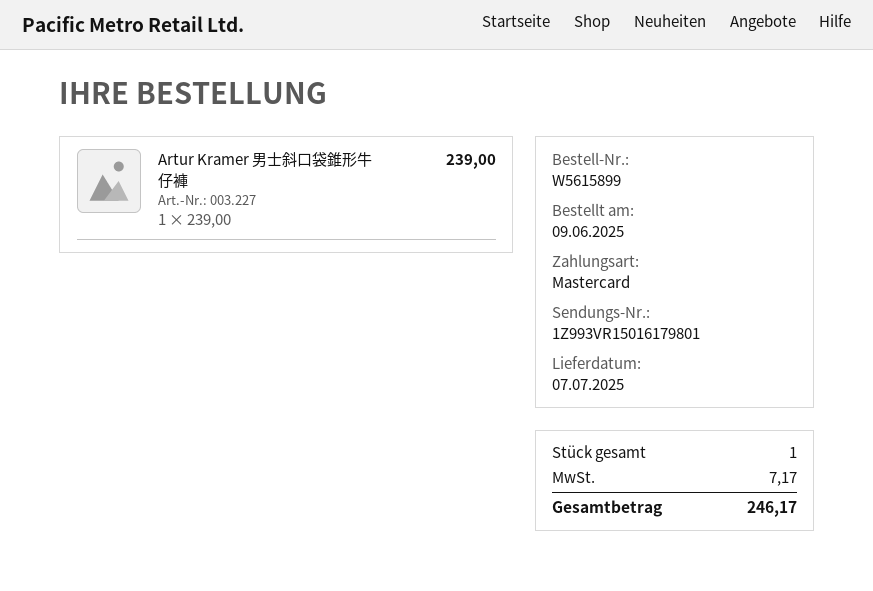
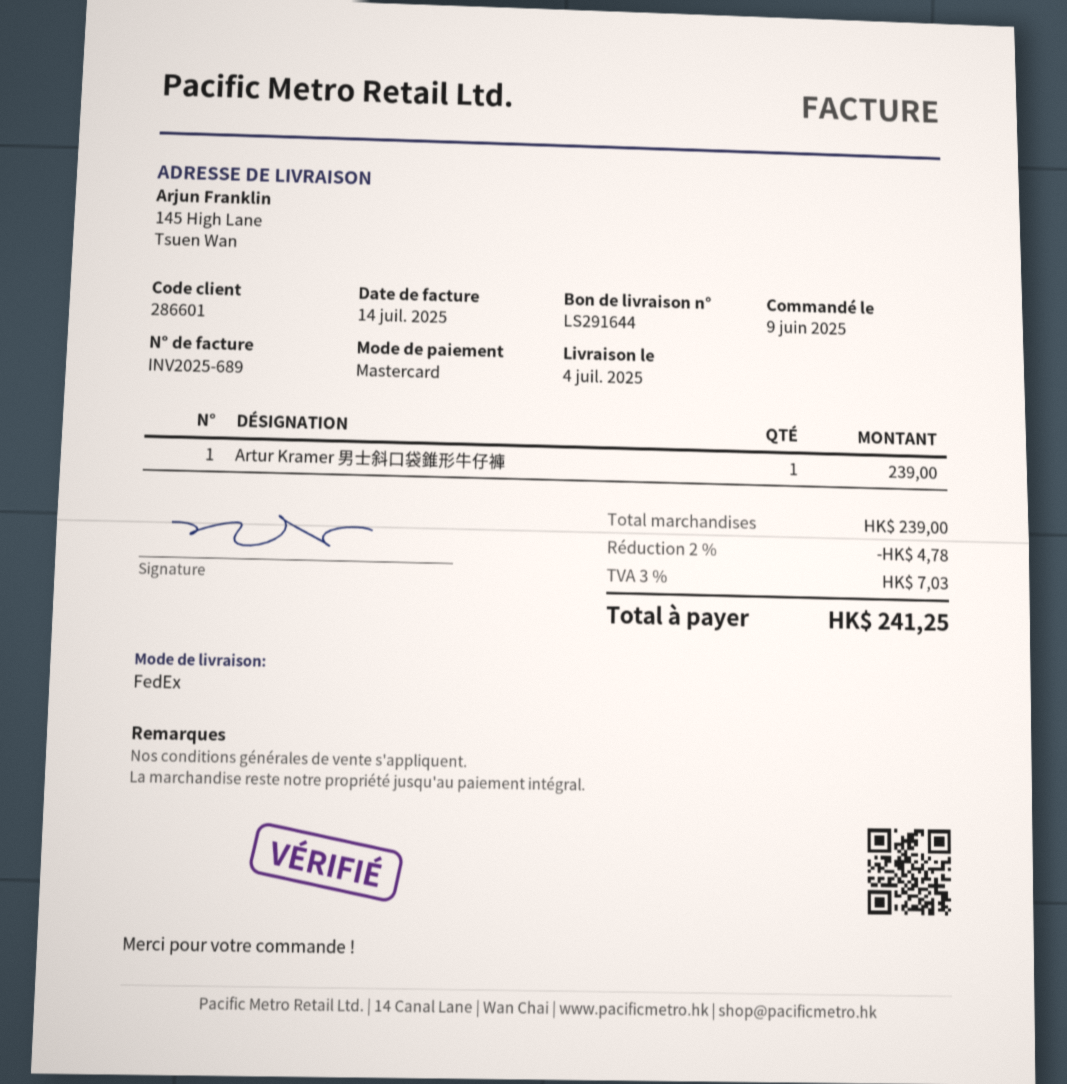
delivery date: 2025-07-07 -> 2025-07-04
discount: none -> 2% = 4.78
tax: 7.17 -> 7.03
total: 246.17 -> 241.25

